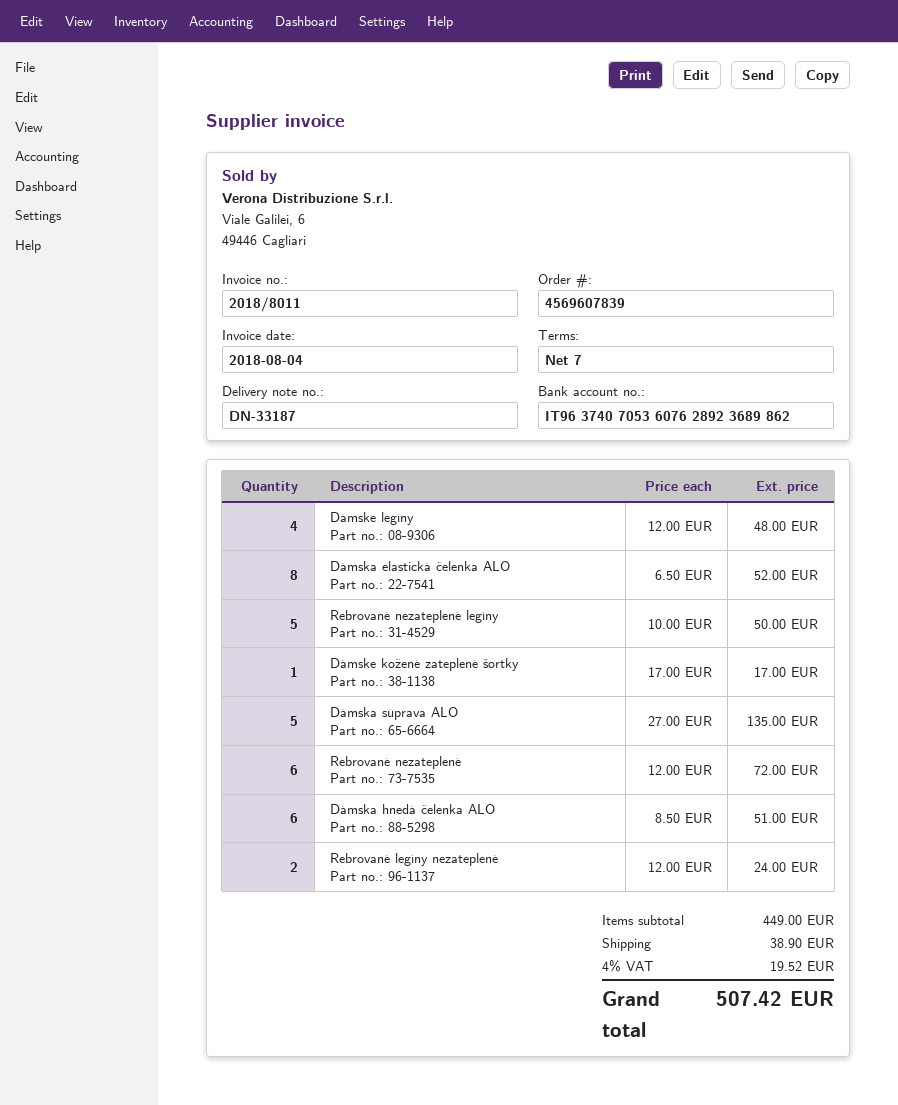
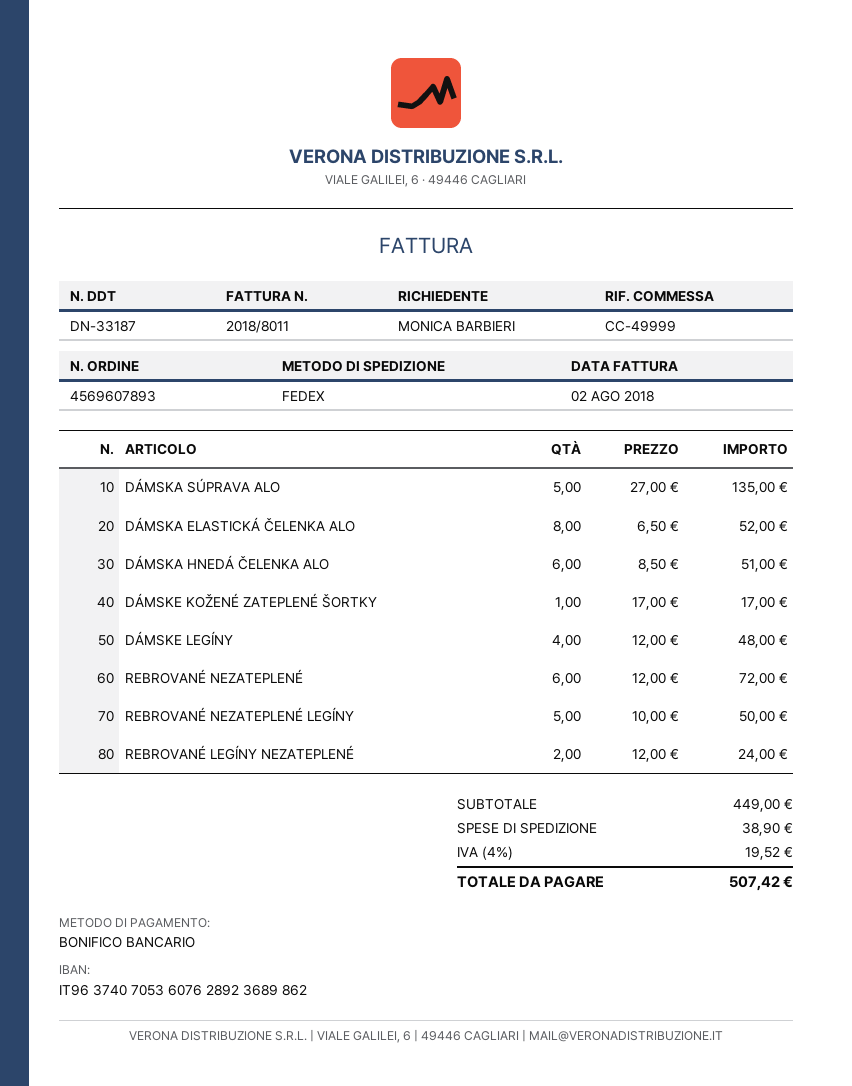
order number: 4569607839 -> 4569607893
invoice date: 2018-08-04 -> 2018-08-02

